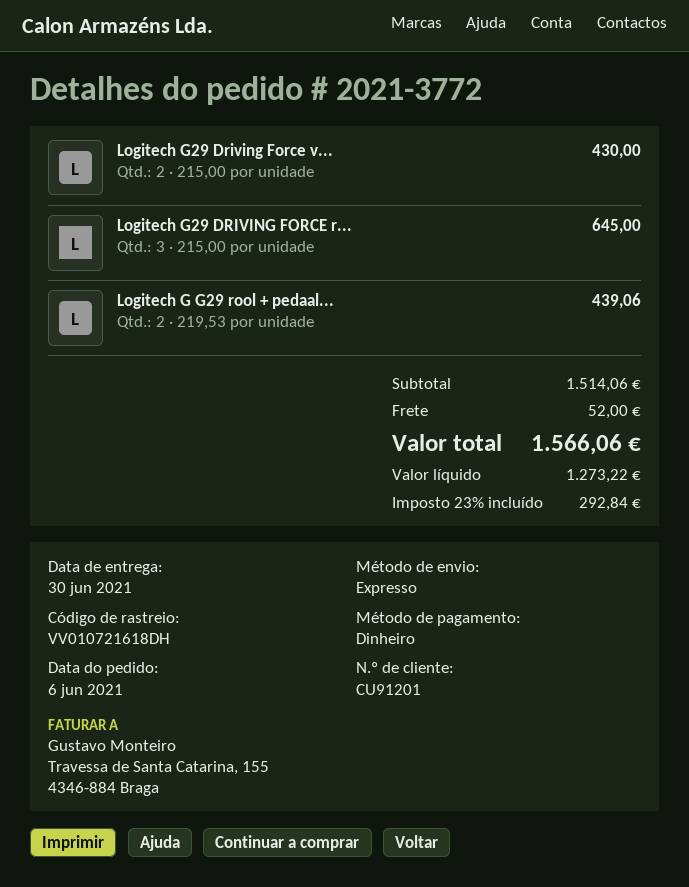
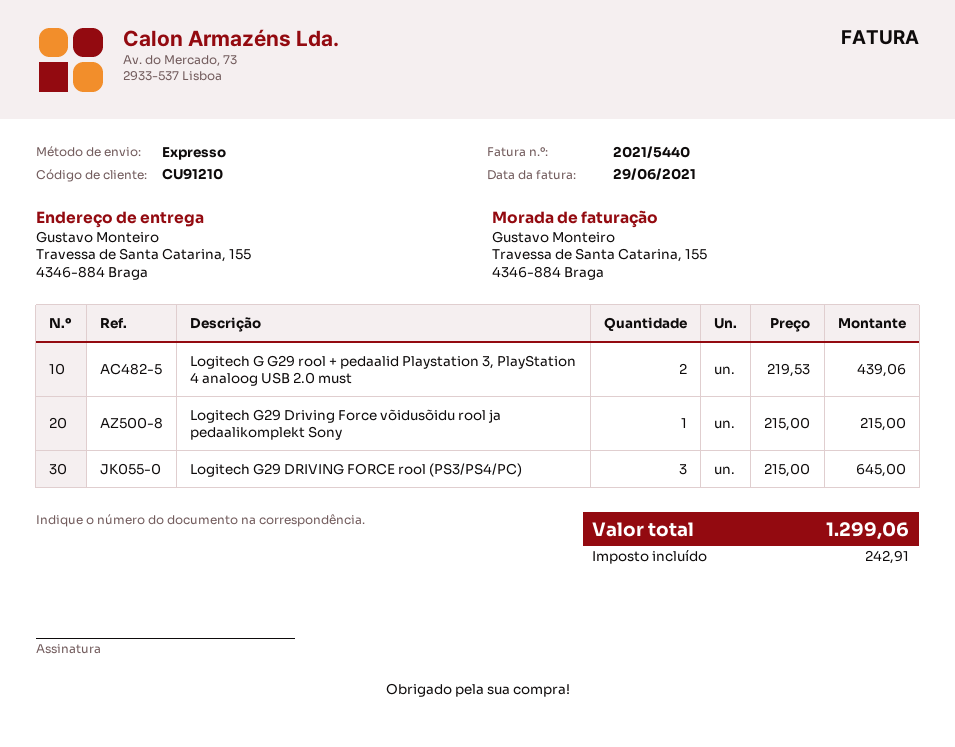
customer number: CU91201 -> CU91210
Logitech G29 Driving Force v...: 2 x 215.00 = 430.00 -> 1 x 215.00 = 215.00
shipping: 52.00 -> none
tax: 292.84 -> 242.91
total: 1566.06 -> 1299.06

